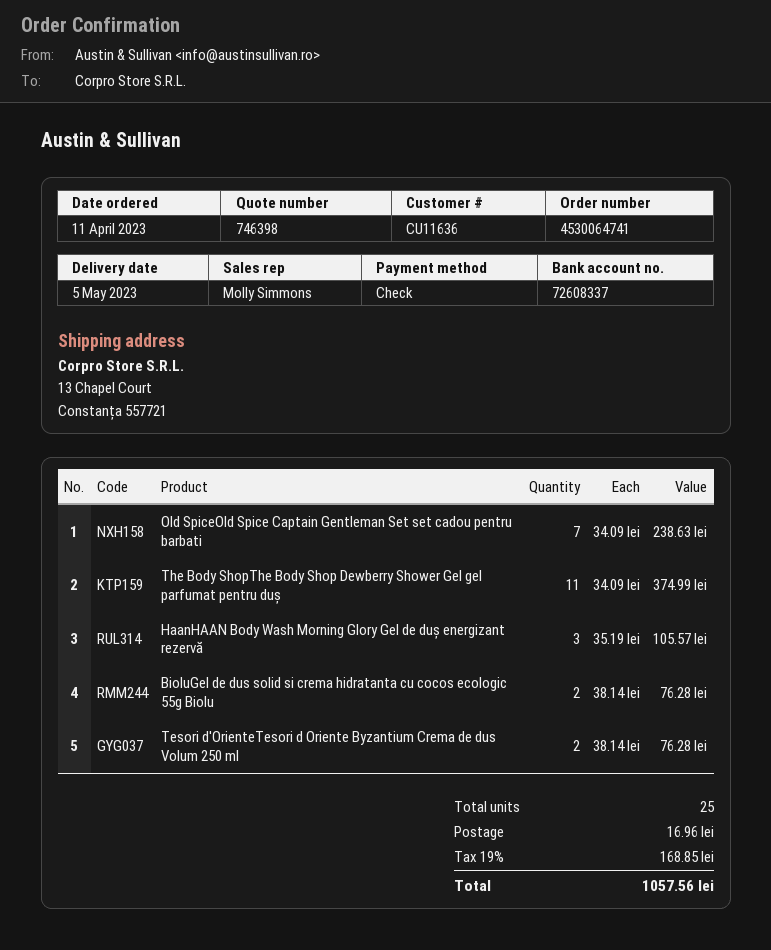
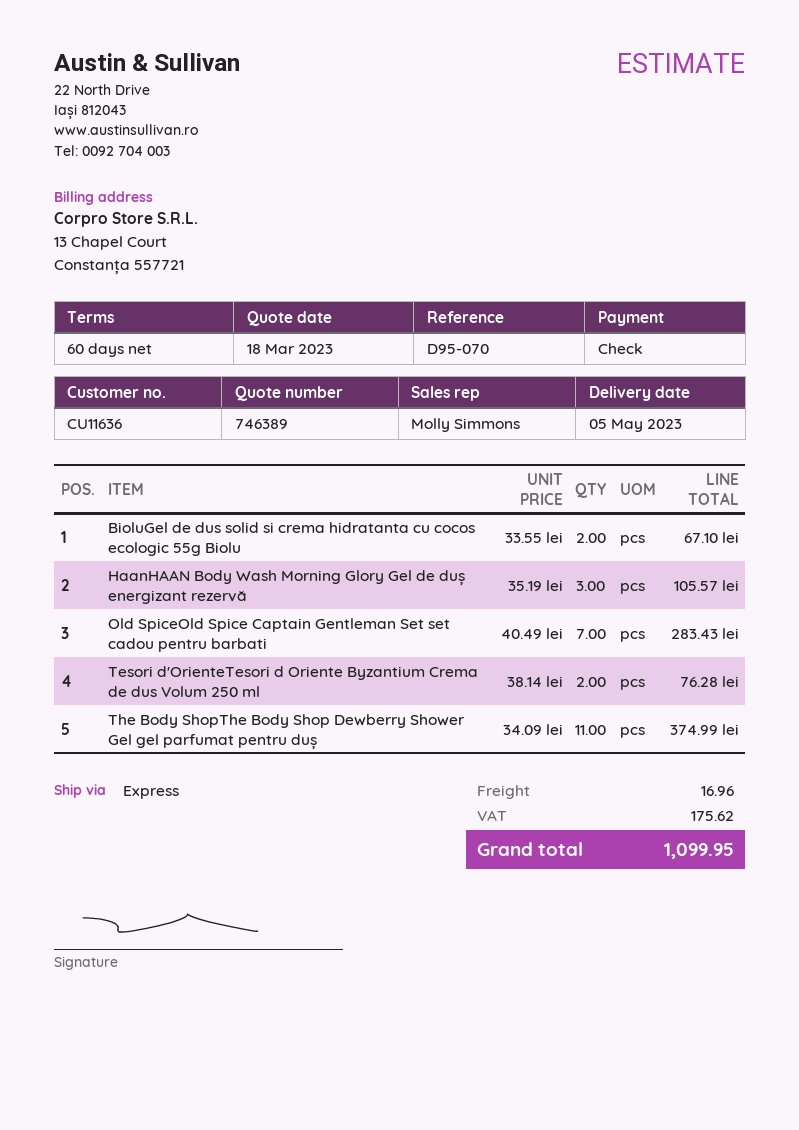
quote number: 746398 -> 746389
Old SpiceOld Spice Captain Gentleman Set set cadou pentru barbati: 7 x 34.09 = 238.63 -> 7 x 40.49 = 283.43
BioluGel de dus solid si crema hidratanta cu cocos ecologic 55g Biolu: 2 x 38.14 = 76.28 -> 2 x 33.55 = 67.10
tax: 168.85 -> 175.62
total: 1057.56 -> 1099.95

